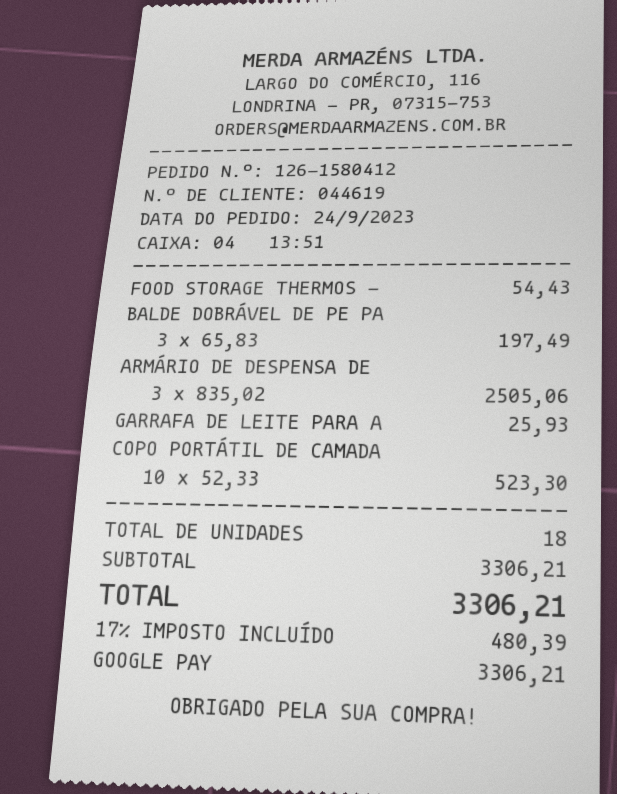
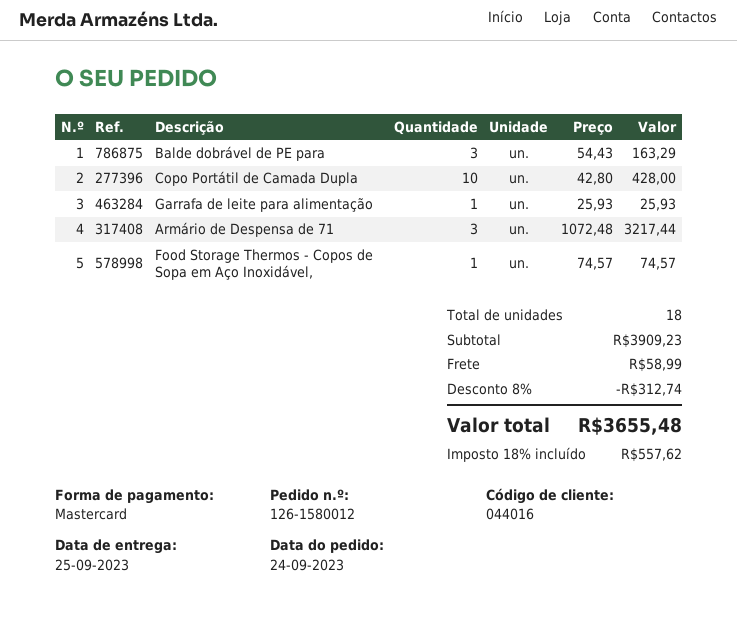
order number: 126-1580412 -> 126-1580012
customer number: 044619 -> 044016
payment method: Google Pay -> Mastercard
FOOD STORAGE THERMOS -: 1 x 54.43 = 54.43 -> 1 x 74.57 = 74.57
BALDE DOBRÁVEL DE PE PA: 3 x 65.83 = 197.49 -> 3 x 54.43 = 163.29
ARMÁRIO DE DESPENSA DE: 3 x 835.02 = 2505.06 -> 3 x 1072.48 = 3217.44
COPO PORTÁTIL DE CAMADA: 10 x 52.33 = 523.30 -> 10 x 42.80 = 428.00
subtotal: 3306.21 -> 3909.23
discount: none -> 8% = 312.74
shipping: none -> 58.99
tax: 17% = 480.39 -> 18% = 557.62
total: 3306.21 -> 3655.48

